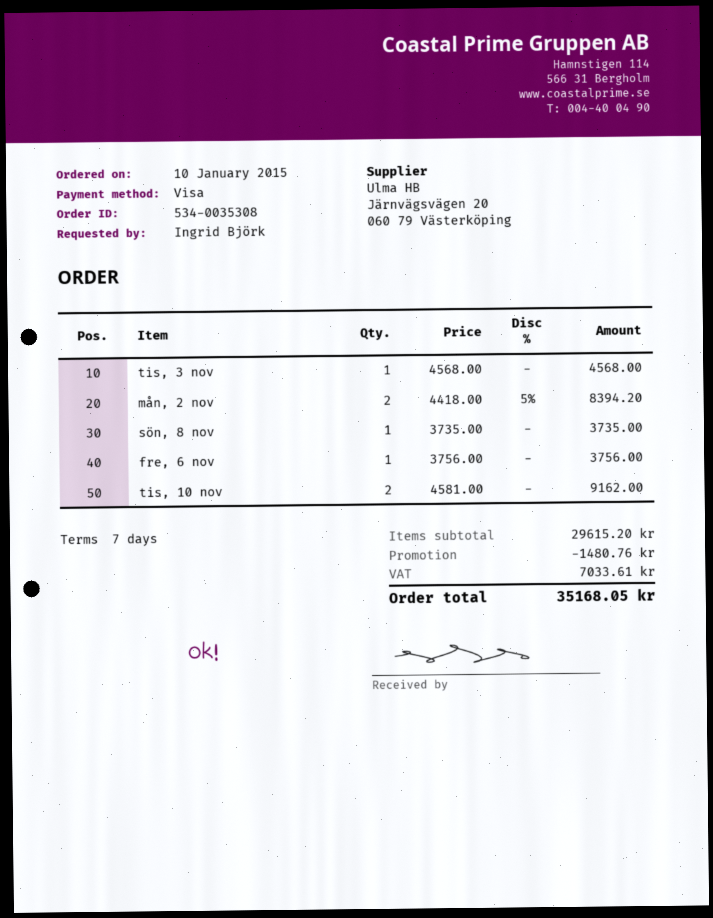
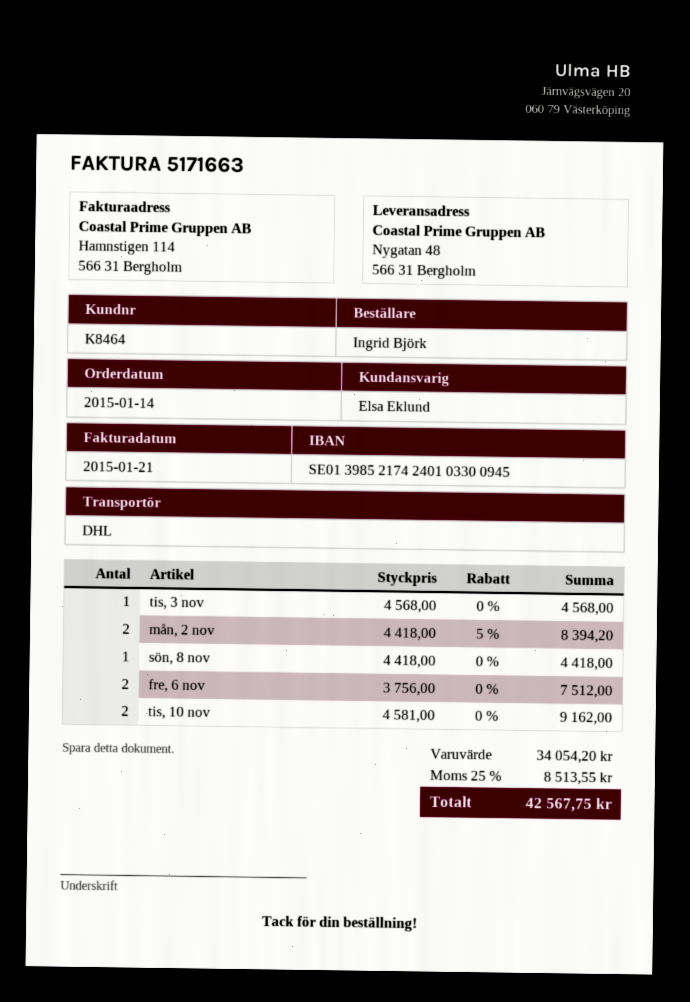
order date: 2015-01-10 -> 2015-01-14
sön, 8 nov: 1 x 3735.00 = 3735.00 -> 1 x 4418.00 = 4418.00
fre, 6 nov: 1 x 3756.00 = 3756.00 -> 2 x 3756.00 = 7512.00
subtotal: 29615.20 -> 34054.20
discount: 1480.76 -> none
tax: 7033.61 -> 8513.55
total: 35168.05 -> 42567.75

